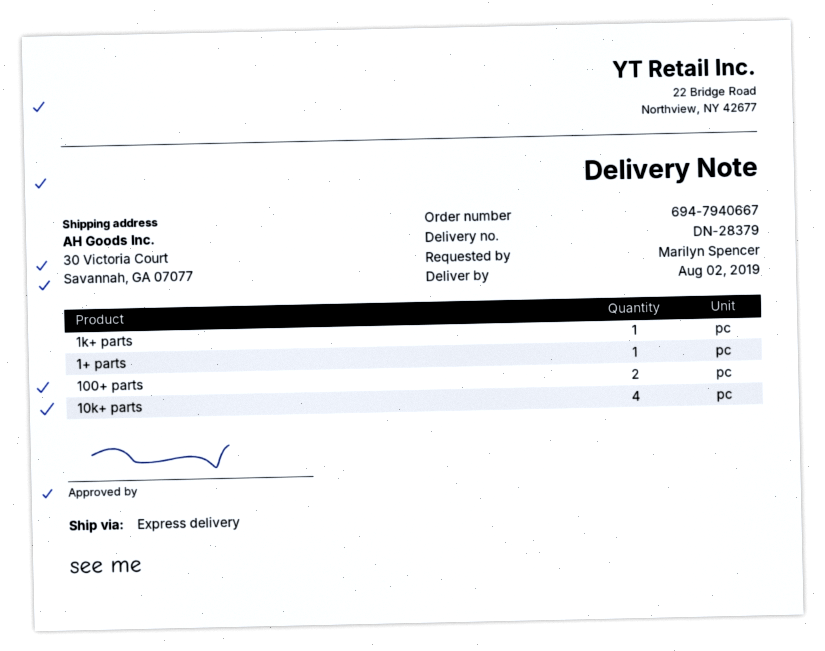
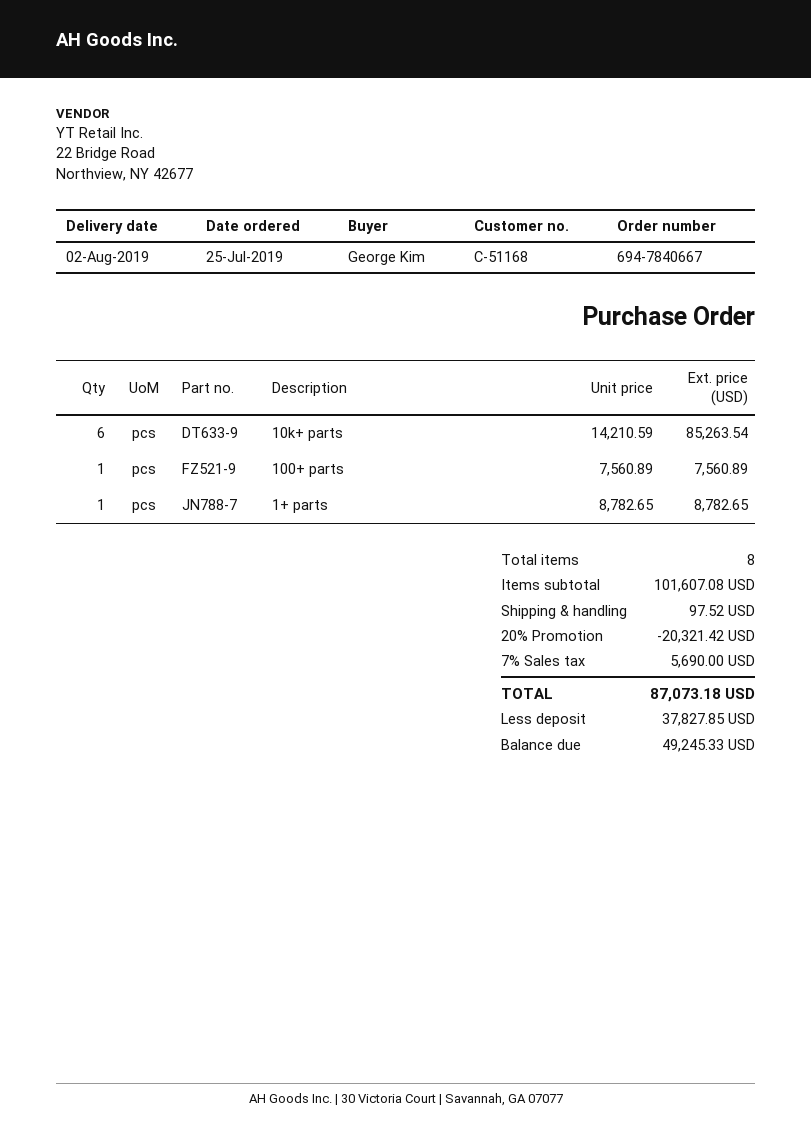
order number: 694-7940667 -> 694-7840667
ordered by: Marilyn Spencer -> George Kim
1k+ parts: 1 -> none
100+ parts: 2 -> 1
10k+ parts: 4 -> 6

